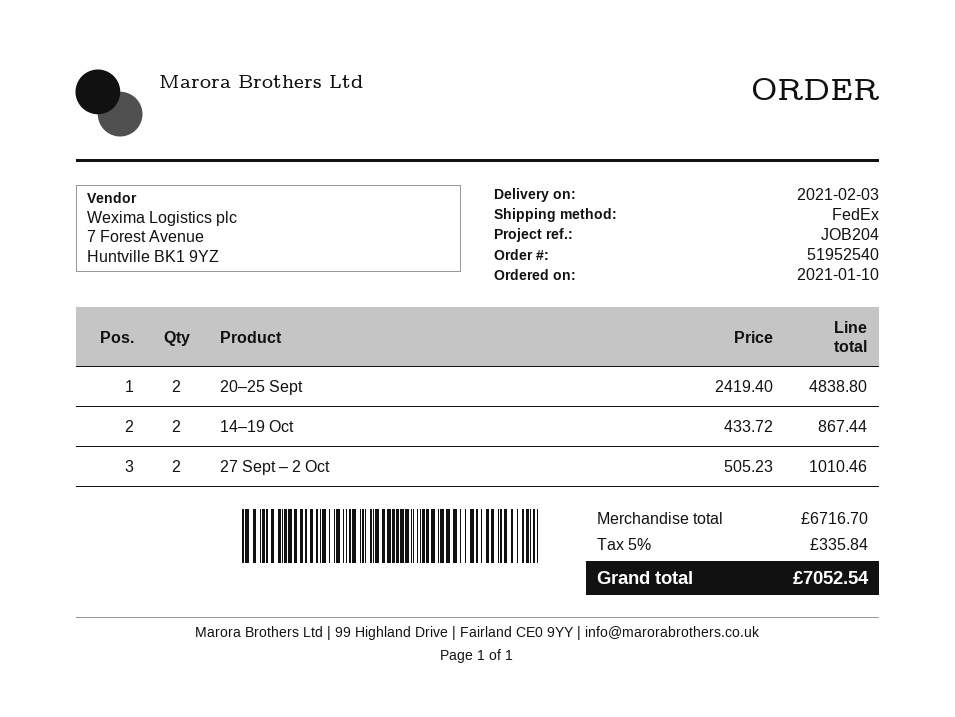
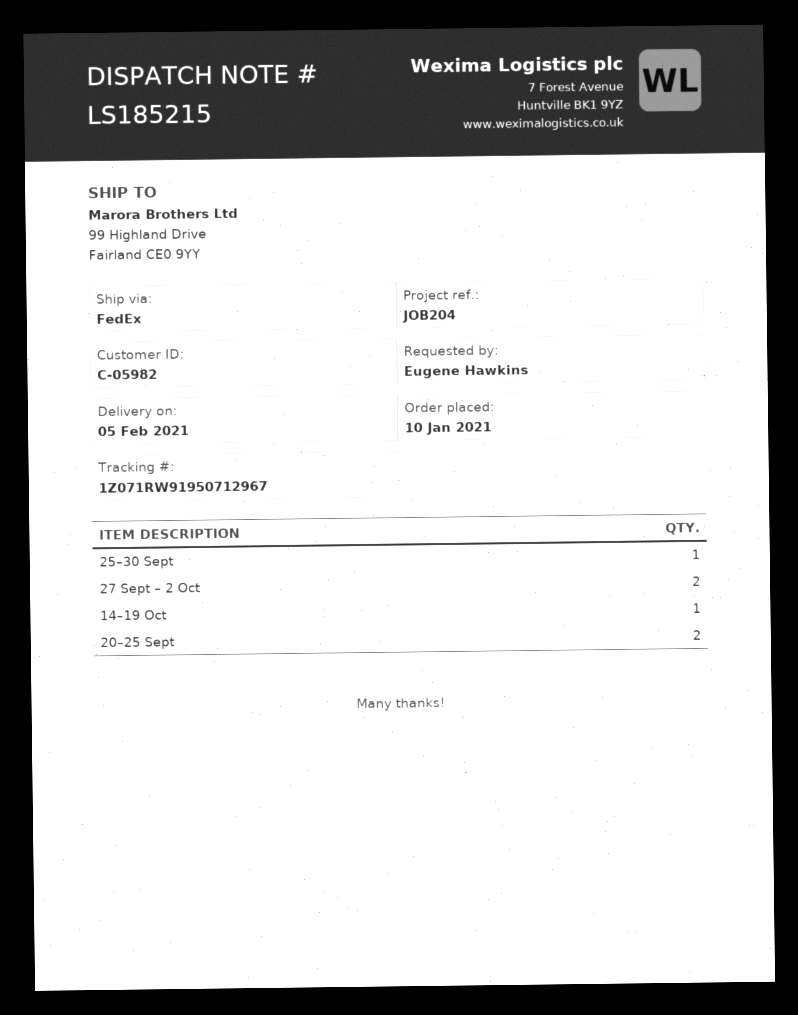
delivery date: 2021-02-03 -> 2021-02-05
14–19 Oct: 2 -> 1
25–30 Sept: none -> 1

